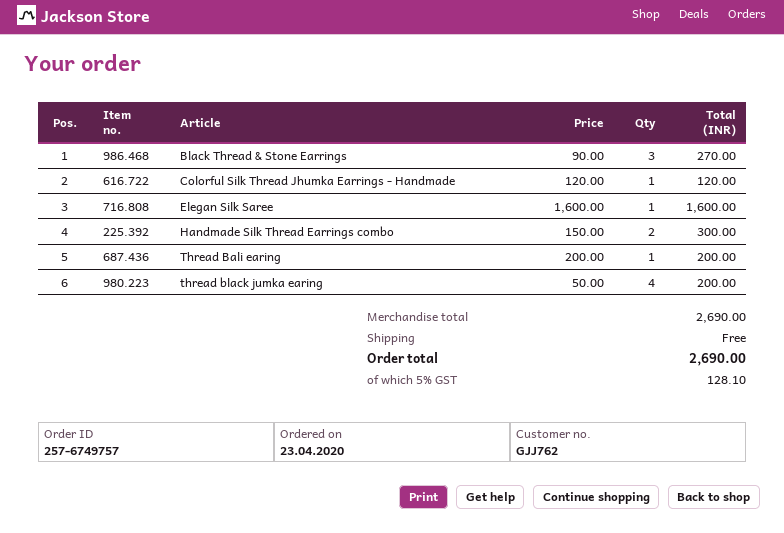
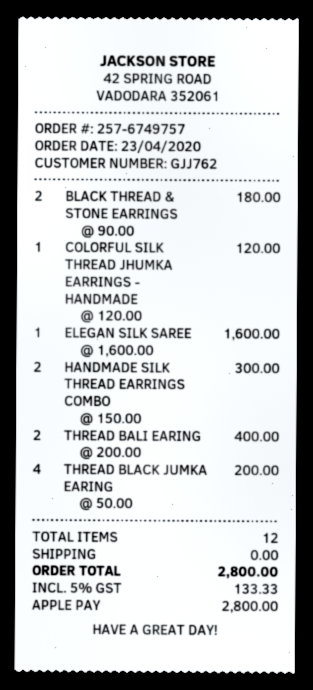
Black Thread & Stone Earrings: 3 x 90.00 = 270.00 -> 2 x 90.00 = 180.00
Thread Bali earing: 1 x 200.00 = 200.00 -> 2 x 200.00 = 400.00
tax: 5% = 128.10 -> 5% = 133.33
total: 2690.00 -> 2800.00

